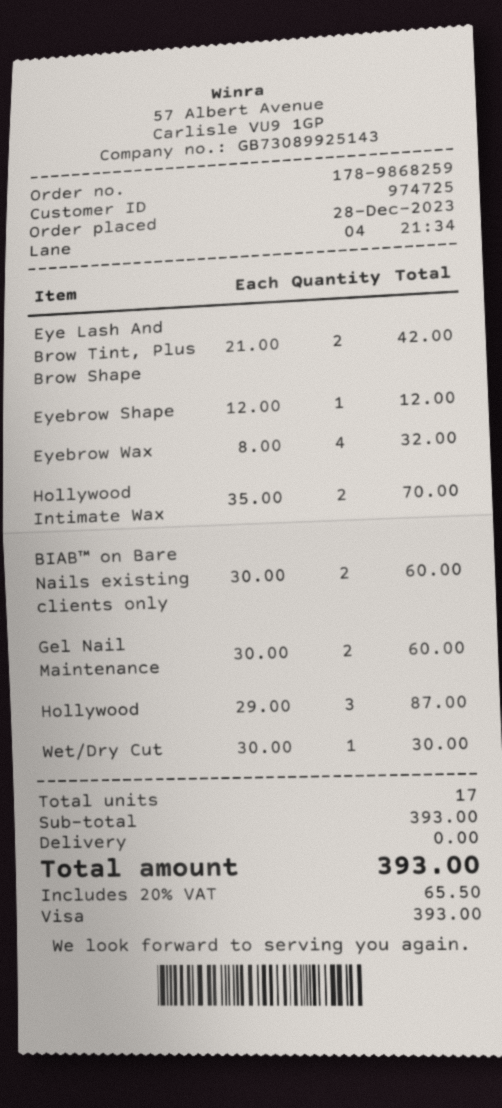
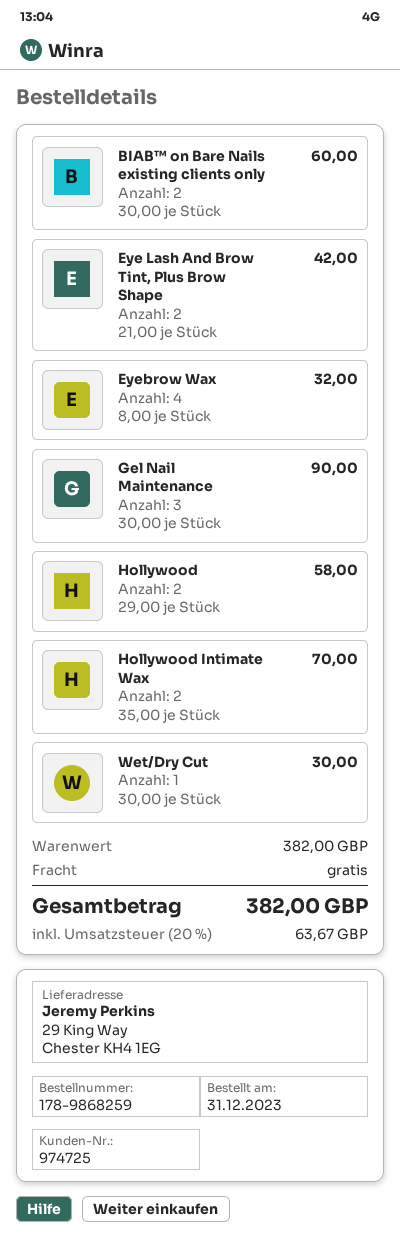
order date: 2023-12-28 -> 2023-12-31
Eyebrow Shape: 1 x 12.00 = 12.00 -> none
Gel Nail Maintenance: 2 x 30.00 = 60.00 -> 3 x 30.00 = 90.00
Hollywood: 3 x 29.00 = 87.00 -> 2 x 29.00 = 58.00
subtotal: 393.00 -> 382.00
tax: 20% = 65.50 -> 20% = 63.67
total: 393.00 -> 382.00

